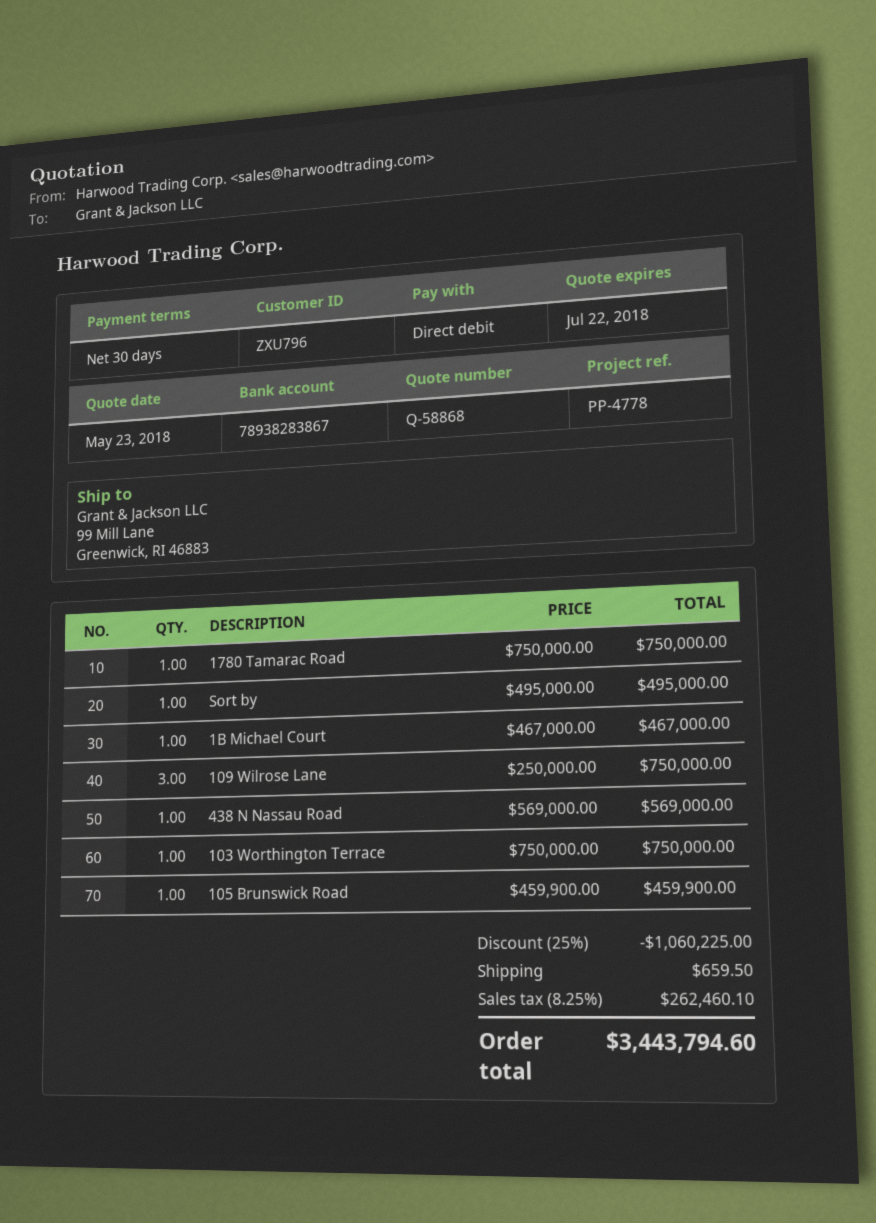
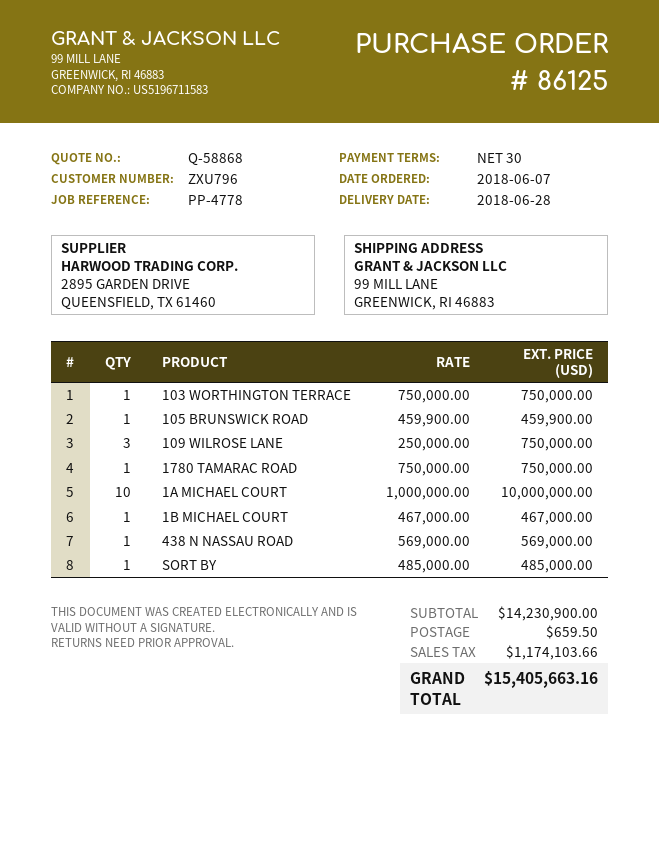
Sort by: 1 x 495000.00 = 495000.00 -> 1 x 485000.00 = 485000.00
1A MICHAEL COURT: none -> 10 x 1000000.00 = 10000000.00
discount: 25% = 1060225.00 -> none
tax: 262460.10 -> 1174103.66
total: 3443794.60 -> 15405663.16

